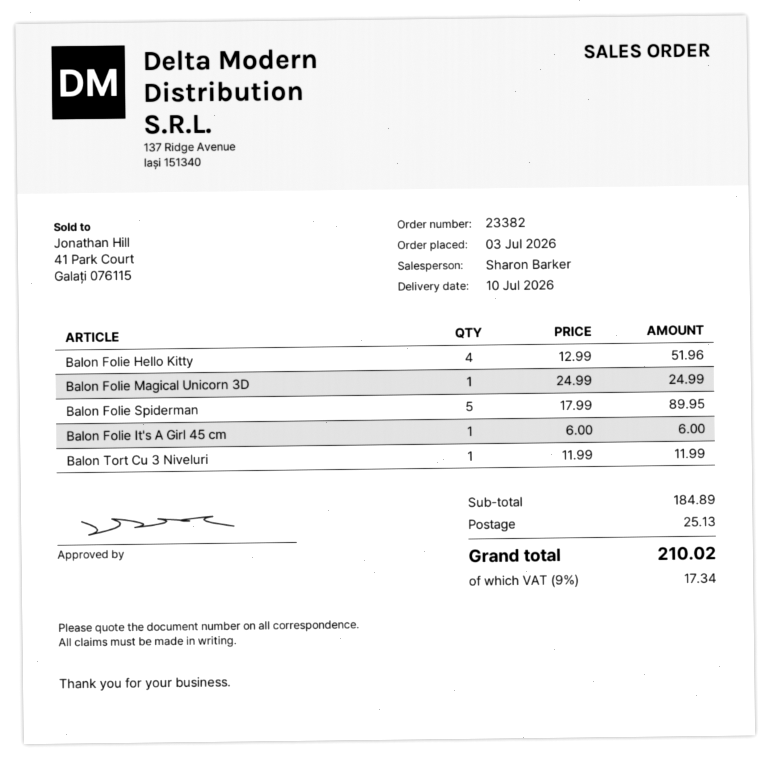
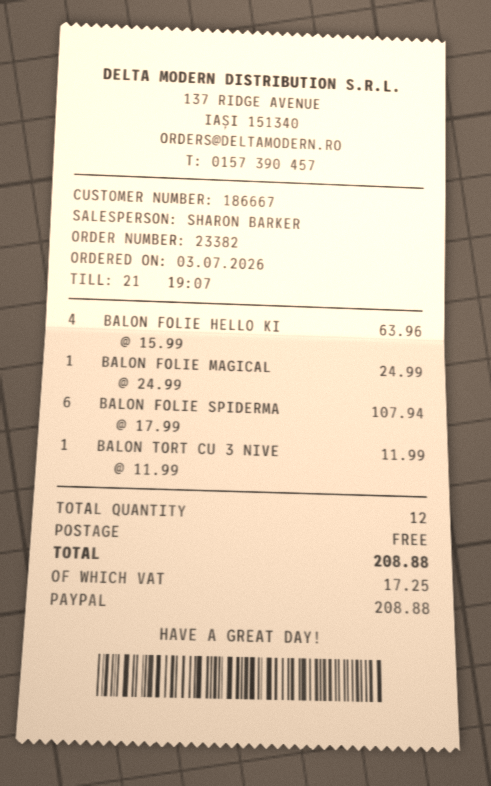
Balon Folie Hello Kitty: 4 x 12.99 = 51.96 -> 4 x 15.99 = 63.96
Balon Folie Spiderman: 5 x 17.99 = 89.95 -> 6 x 17.99 = 107.94
Balon Folie It's A Girl 45 cm: 1 x 6.00 = 6.00 -> none
shipping: 25.13 -> 0.00
tax: 17.34 -> 17.25
total: 210.02 -> 208.88

